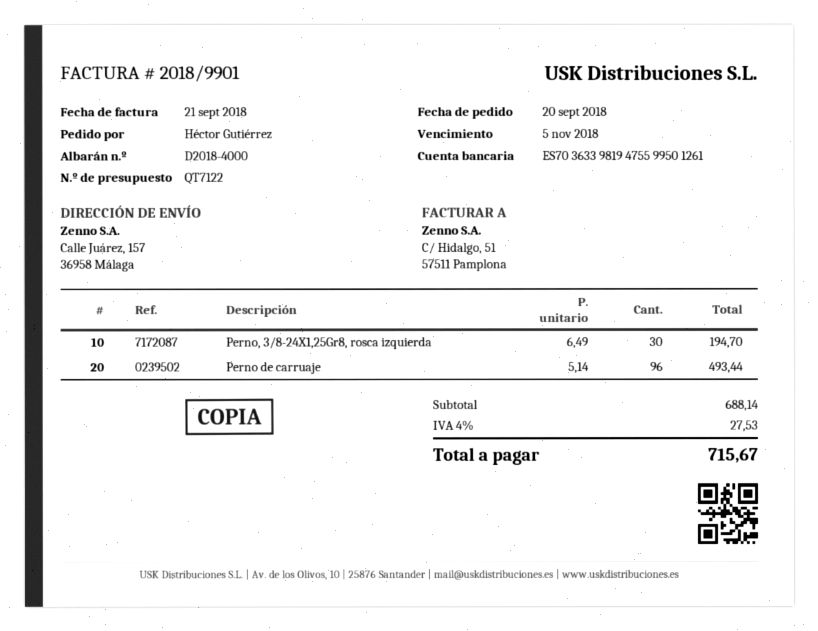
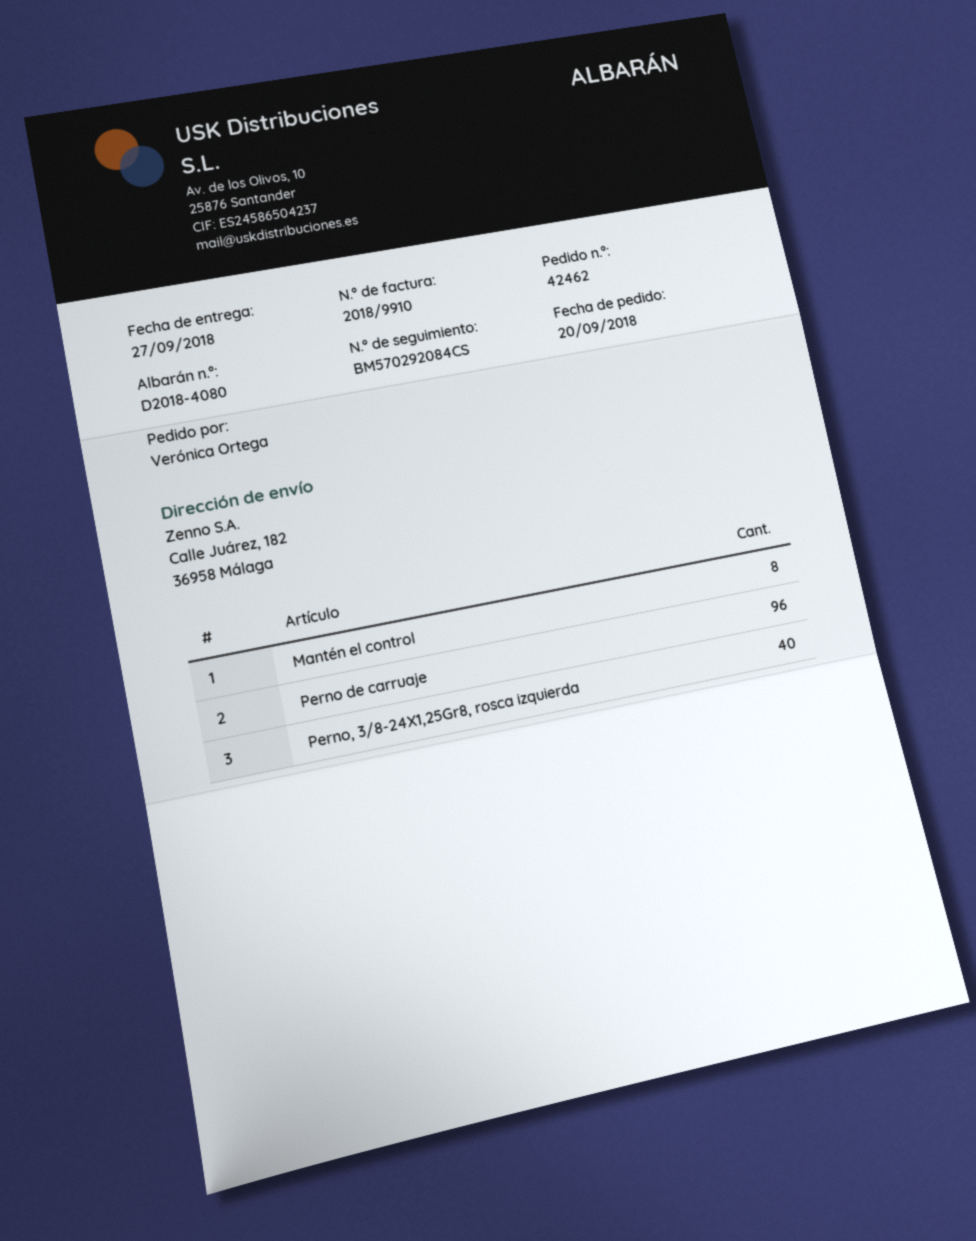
delivery note number: D2018-4000 -> D2018-4080
invoice number: 2018/9901 -> 2018/9910
ordered by: Héctor Gutiérrez -> Verónica Ortega
ship to: Calle Juárez, 157, 36958 Málaga -> Calle Juárez, 182, 36958 Málaga
Perno, 3/8-24X1,25Gr8, rosca izquierda: 30 -> 40
Mantén el control: none -> 8

